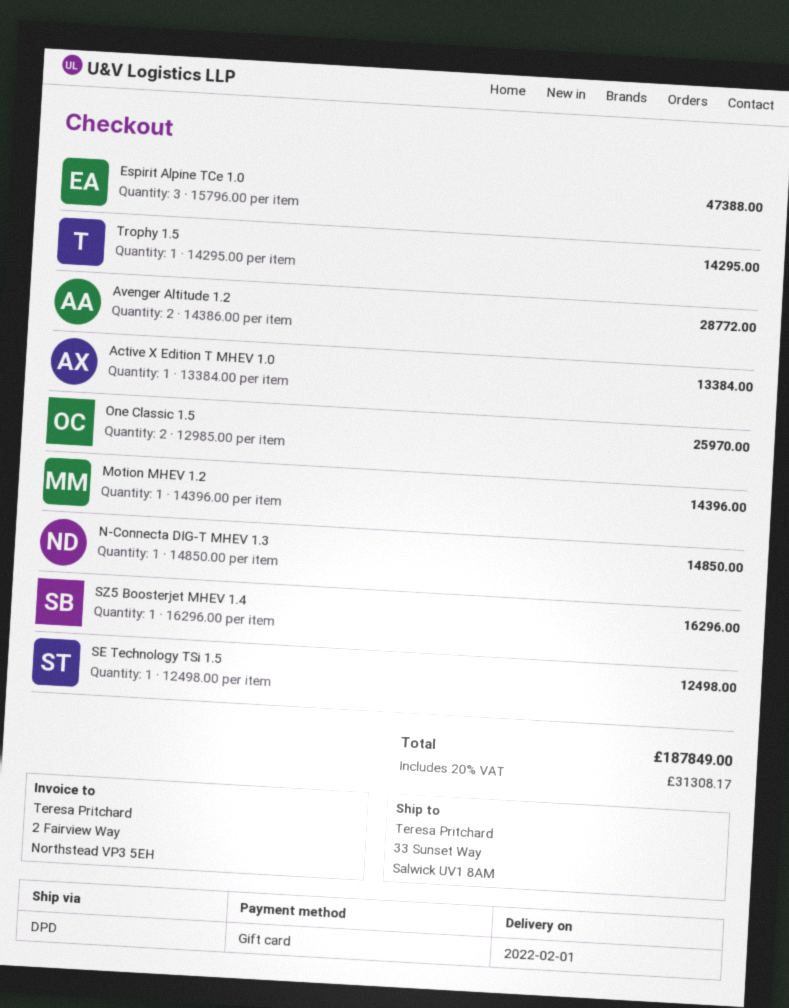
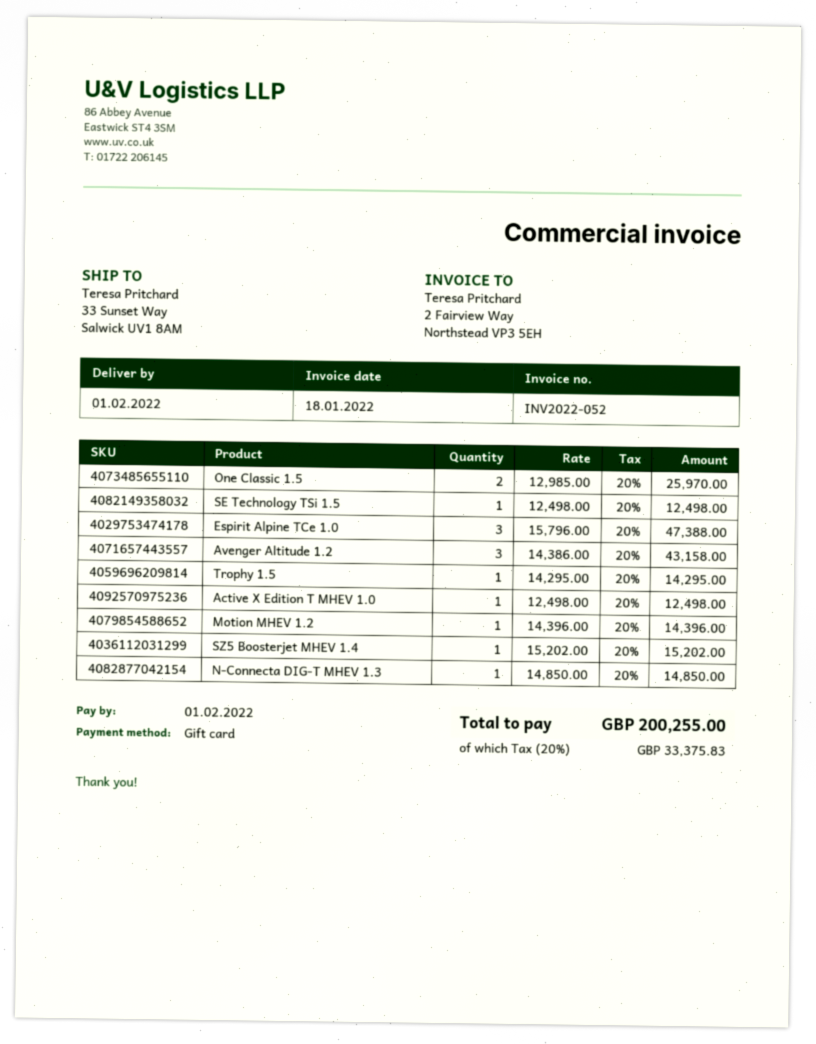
Avenger Altitude 1.2: 2 x 14386.00 = 28772.00 -> 3 x 14386.00 = 43158.00
Active X Edition T MHEV 1.0: 1 x 13384.00 = 13384.00 -> 1 x 12498.00 = 12498.00
SZ5 Boosterjet MHEV 1.4: 1 x 16296.00 = 16296.00 -> 1 x 15202.00 = 15202.00
tax: 20% = 31308.17 -> 20% = 33375.83
total: 187849.00 -> 200255.00

